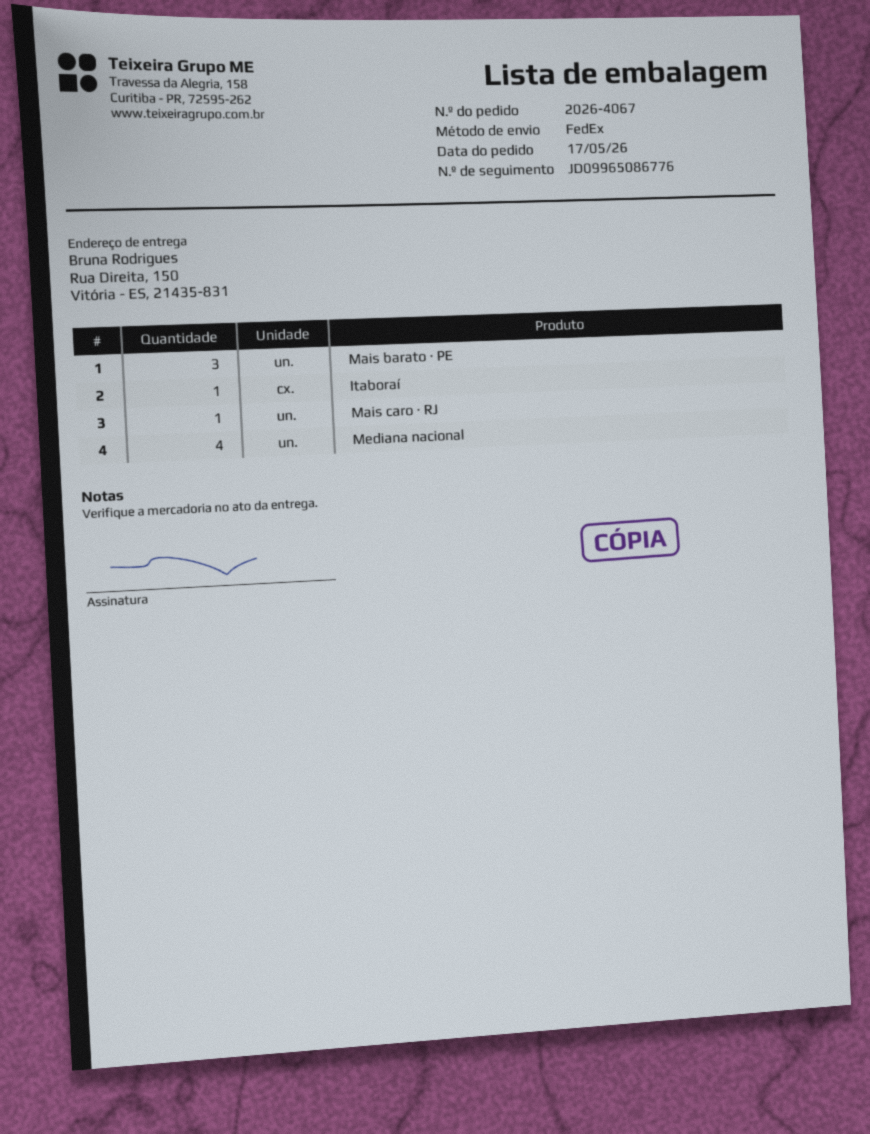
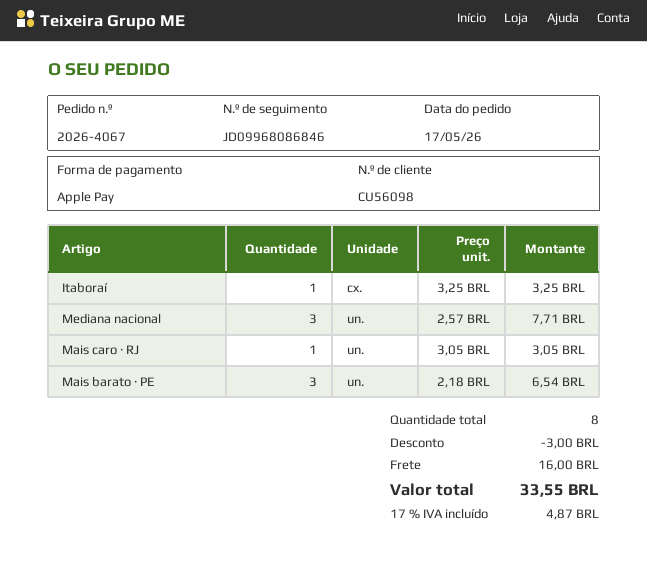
tracking number: JD09965086776 -> JD09968086846
Mediana nacional: 4 -> 3

